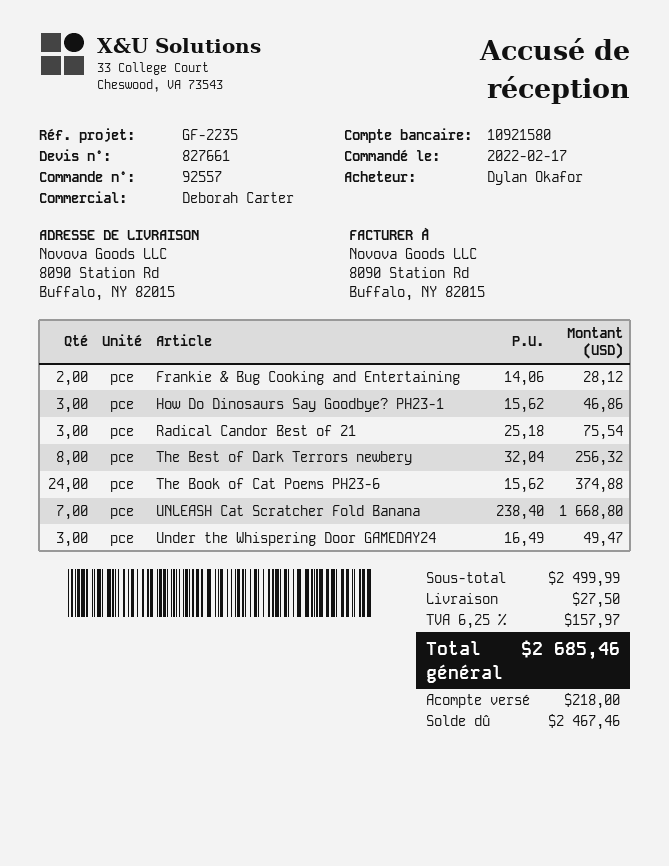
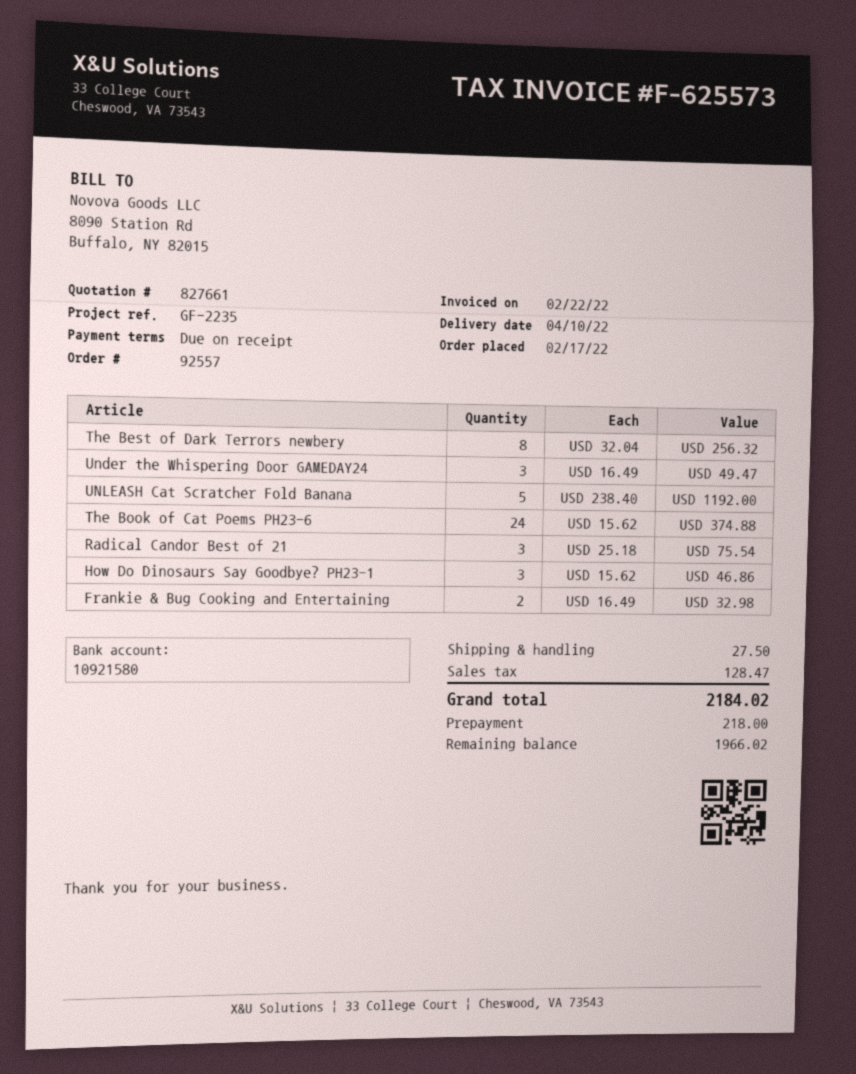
Frankie & Bug Cooking and Entertaining: 2 x 14.06 = 28.12 -> 2 x 16.49 = 32.98
UNLEASH Cat Scratcher Fold Banana: 7 x 238.40 = 1668.80 -> 5 x 238.40 = 1192.00
tax: 157.97 -> 128.47
total: 2685.46 -> 2184.02
balance: 2467.46 -> 1966.02

